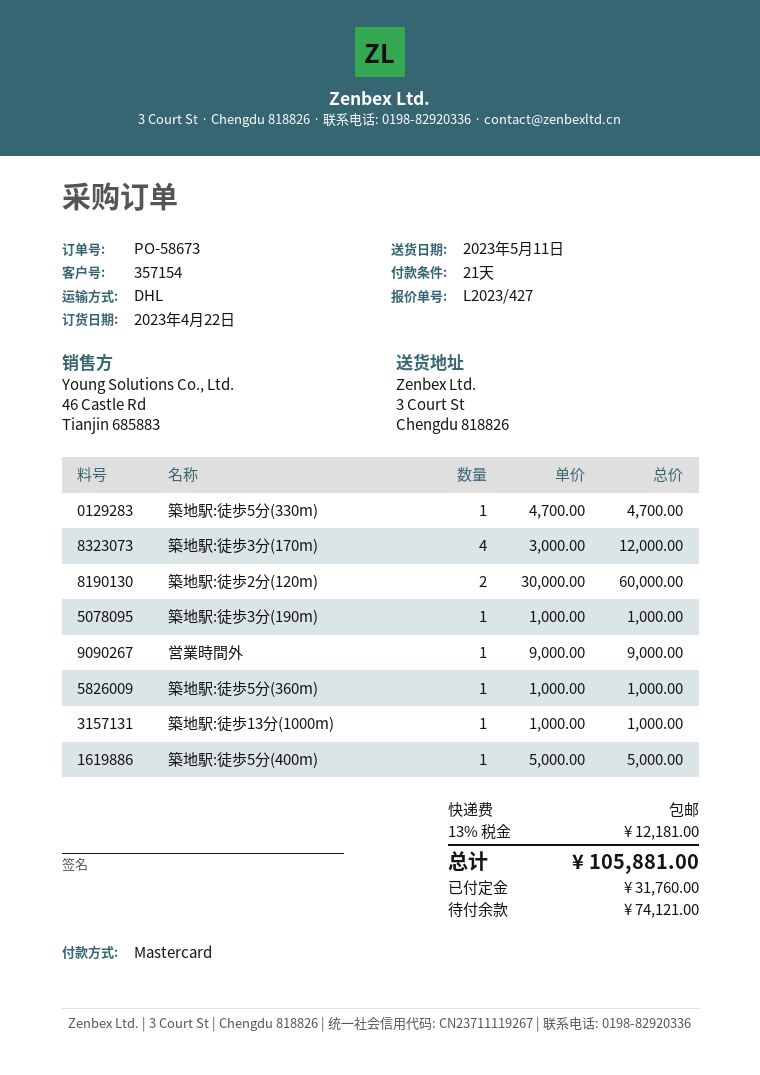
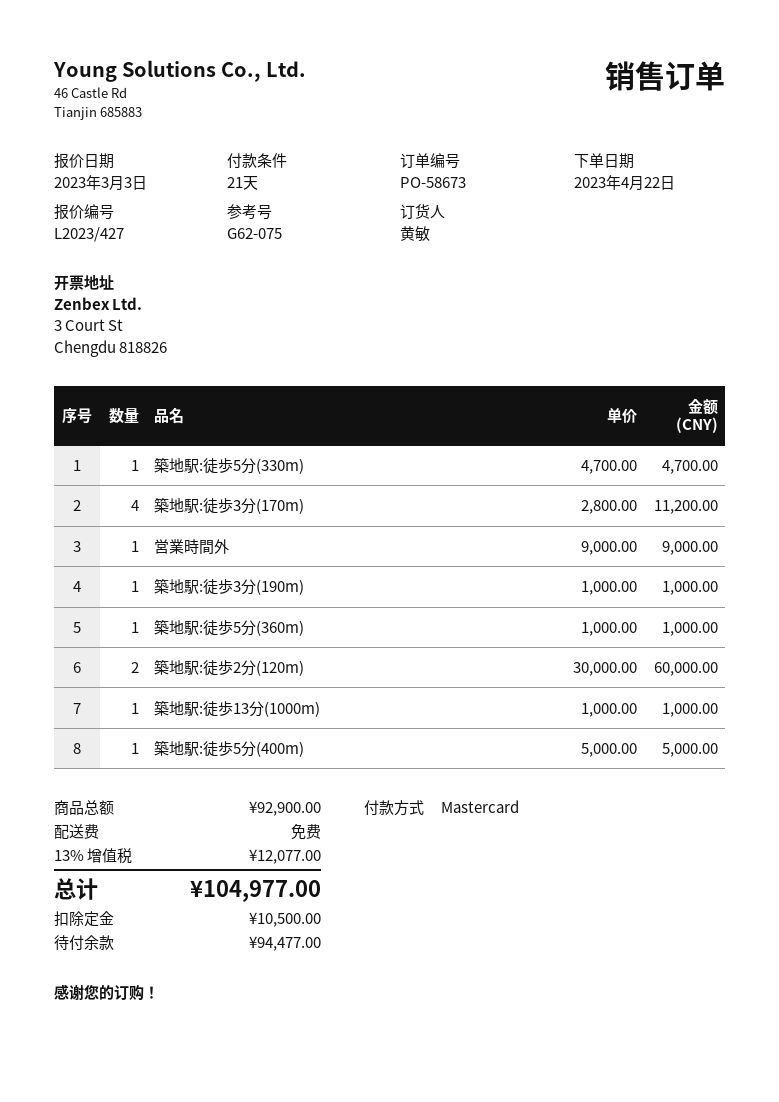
築地駅:徒歩3分(170m): 4 x 3000.00 = 12000.00 -> 4 x 2800.00 = 11200.00
tax: 13% = 12181.00 -> 13% = 12077.00
total: 105881.00 -> 104977.00
deposit: 31760.00 -> 10500.00
balance: 74121.00 -> 94477.00

